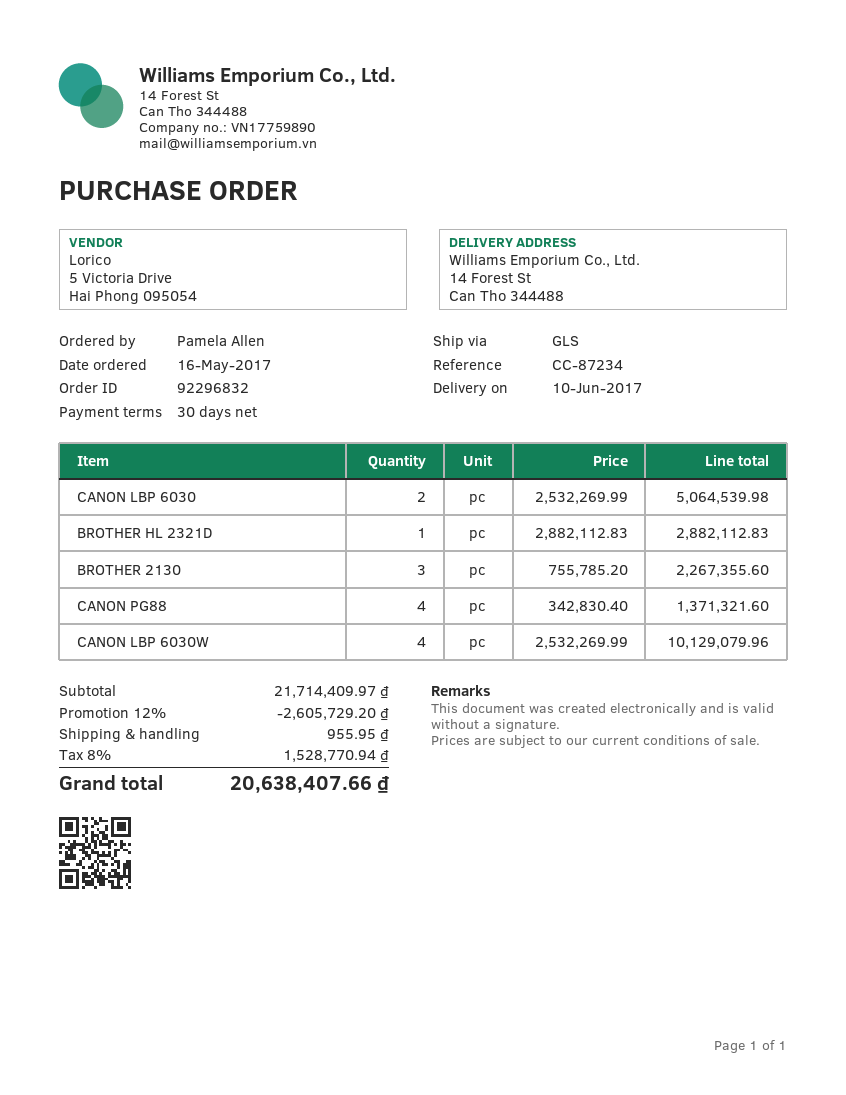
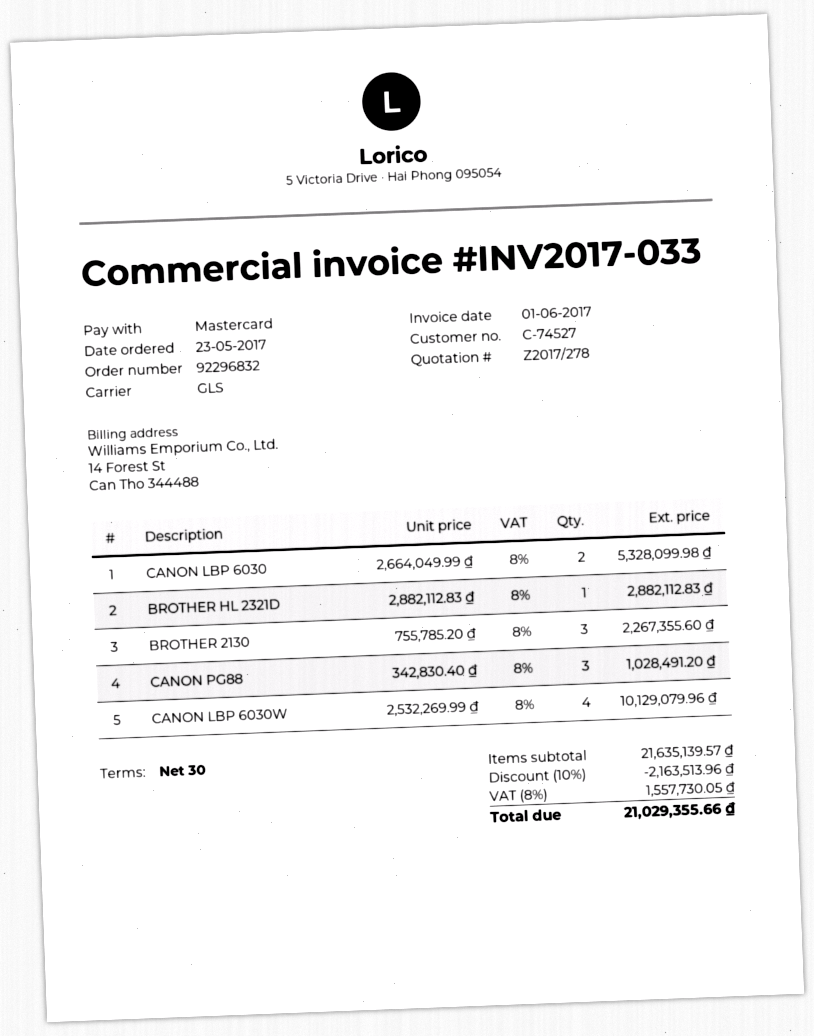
order date: 2017-05-16 -> 2017-05-23
CANON LBP 6030: 2 x 2532269.99 = 5064539.98 -> 2 x 2664049.99 = 5328099.98
CANON PG88: 4 x 342830.40 = 1371321.60 -> 3 x 342830.40 = 1028491.20
subtotal: 21714409.97 -> 21635139.57
discount: 12% = 2605729.20 -> 10% = 2163513.96
shipping: 955.95 -> none
tax: 8% = 1528770.94 -> 8% = 1557730.05
total: 20638407.66 -> 21029355.66

